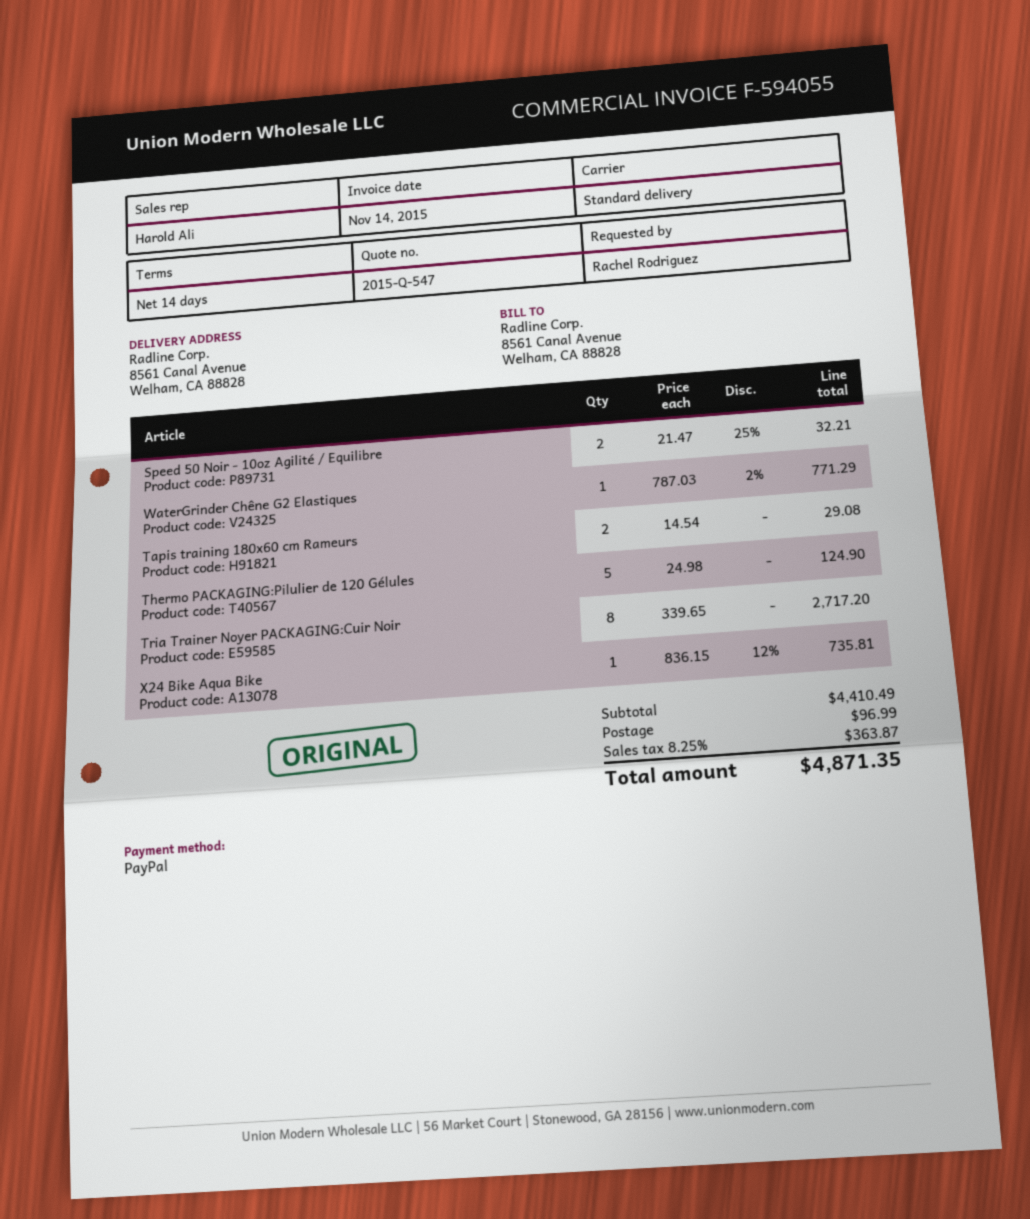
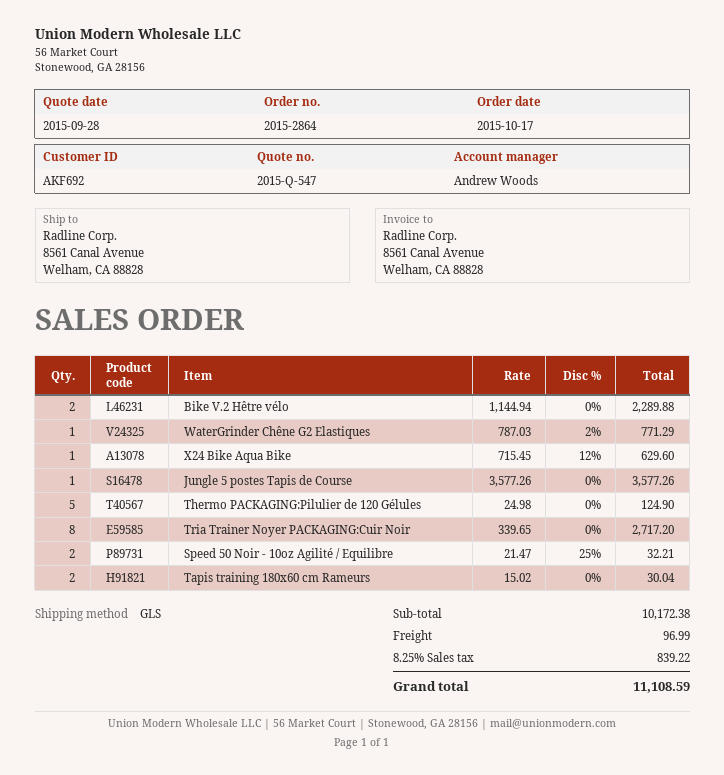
sales rep: Harold Ali -> Andrew Woods
shipping method: standard -> GLS
Tapis training 180x60 cm Rameurs: 2 x 14.54 = 29.08 -> 2 x 15.02 = 30.04
X24 Bike Aqua Bike: 1 x 836.15 - 12% = 735.81 -> 1 x 715.45 - 12% = 629.60
Bike V.2 Hêtre vélo: none -> 2 x 1144.94 = 2289.88
Jungle 5 postes Tapis de Course: none -> 1 x 3577.26 = 3577.26
subtotal: 4410.49 -> 10172.38
tax: 8.25% = 363.87 -> 8.25% = 839.22
total: 4871.35 -> 11108.59

